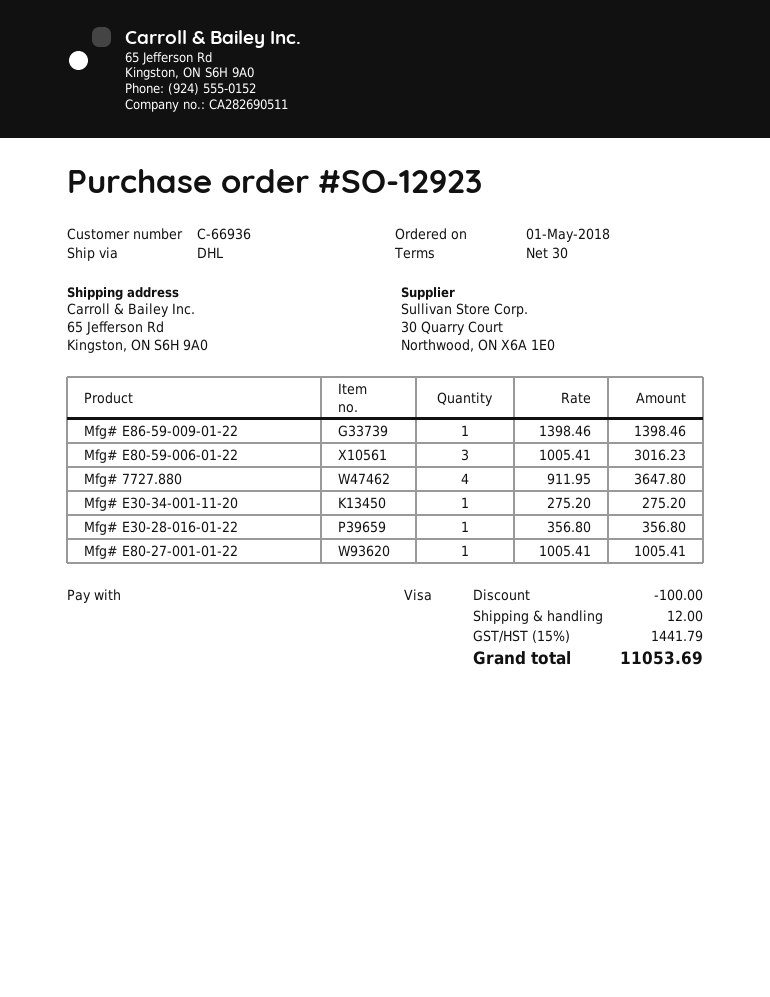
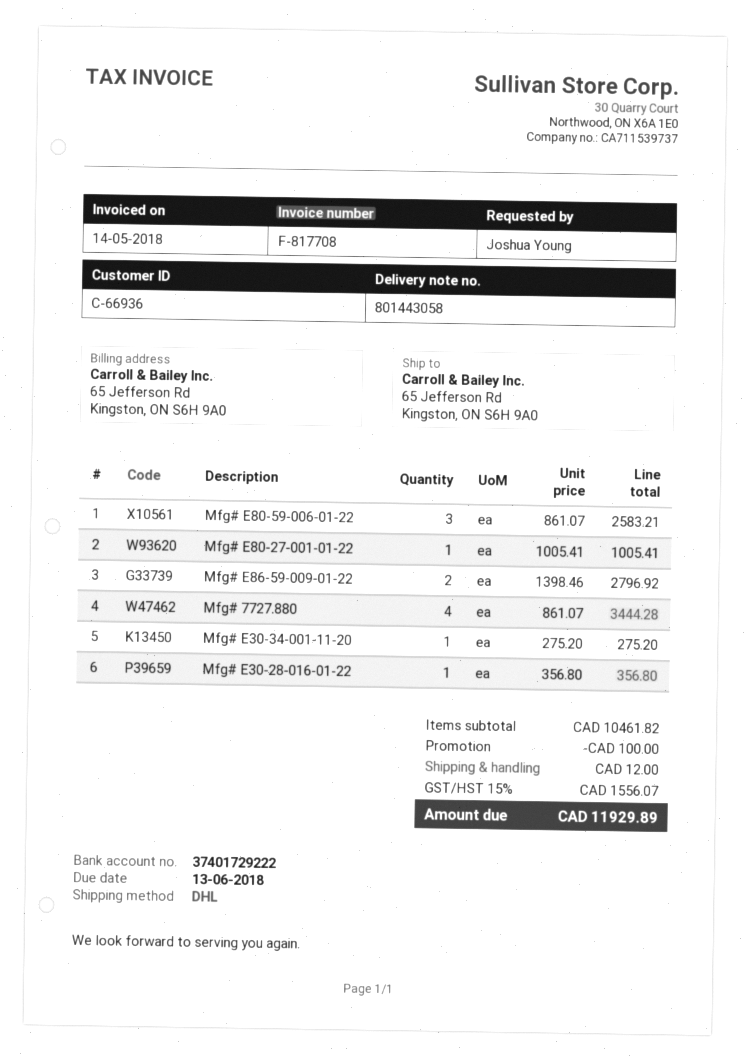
Mfg# E86-59-009-01-22: 1 x 1398.46 = 1398.46 -> 2 x 1398.46 = 2796.92
Mfg# E80-59-006-01-22: 3 x 1005.41 = 3016.23 -> 3 x 861.07 = 2583.21
Mfg# 7727.880: 4 x 911.95 = 3647.80 -> 4 x 861.07 = 3444.28
tax: 15% = 1441.79 -> 15% = 1556.07
total: 11053.69 -> 11929.89

